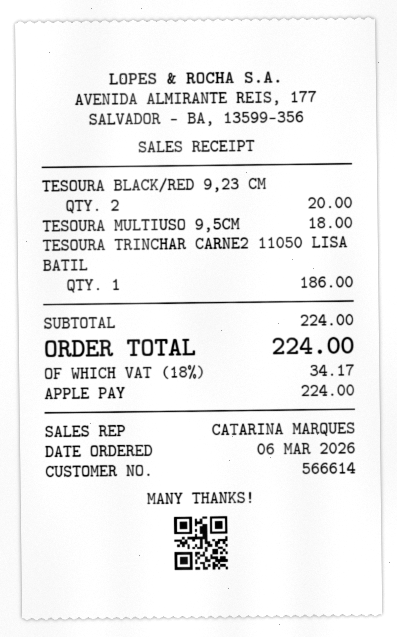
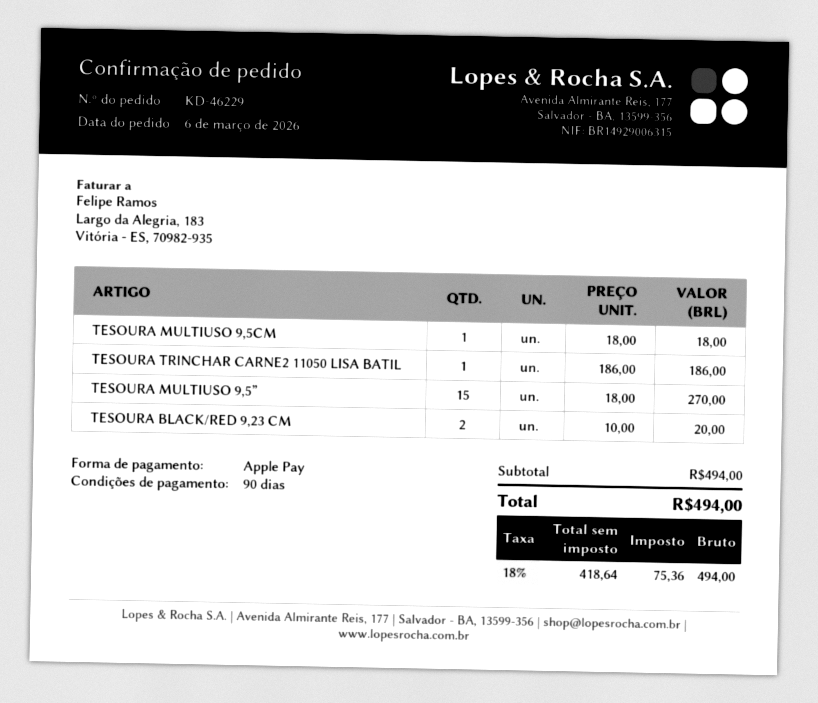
TESOURA MULTIUSO 9,5”: none -> 15 for 270.00
subtotal: 224.00 -> 494.00
tax: 18% = 34.17 -> 18% = 75.36
total: 224.00 -> 494.00

